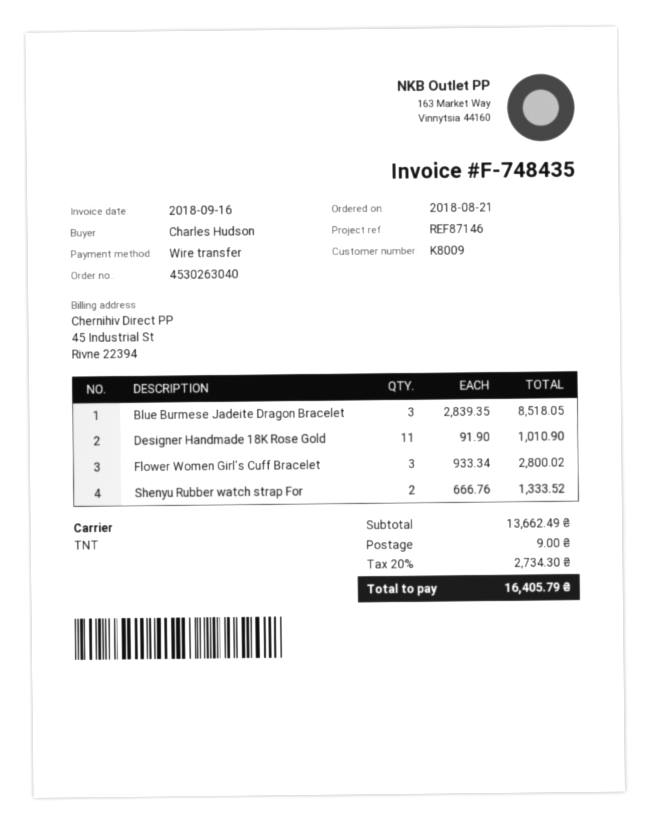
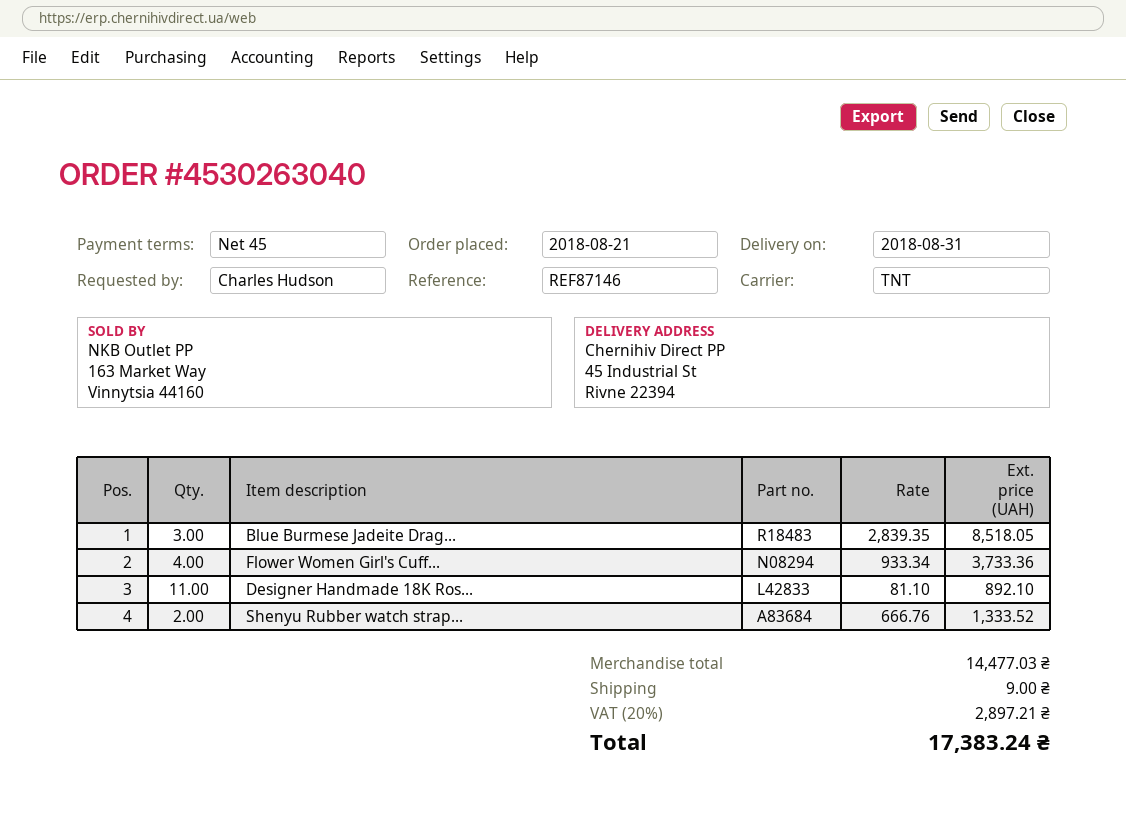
Designer Handmade 18K Rose Gold: 11 x 91.90 = 1010.90 -> 11 x 81.10 = 892.10
Flower Women Girl's Cuff Bracelet: 3 x 933.34 = 2800.02 -> 4 x 933.34 = 3733.36
subtotal: 13662.49 -> 14477.03
tax: 20% = 2734.30 -> 20% = 2897.21
total: 16405.79 -> 17383.24

